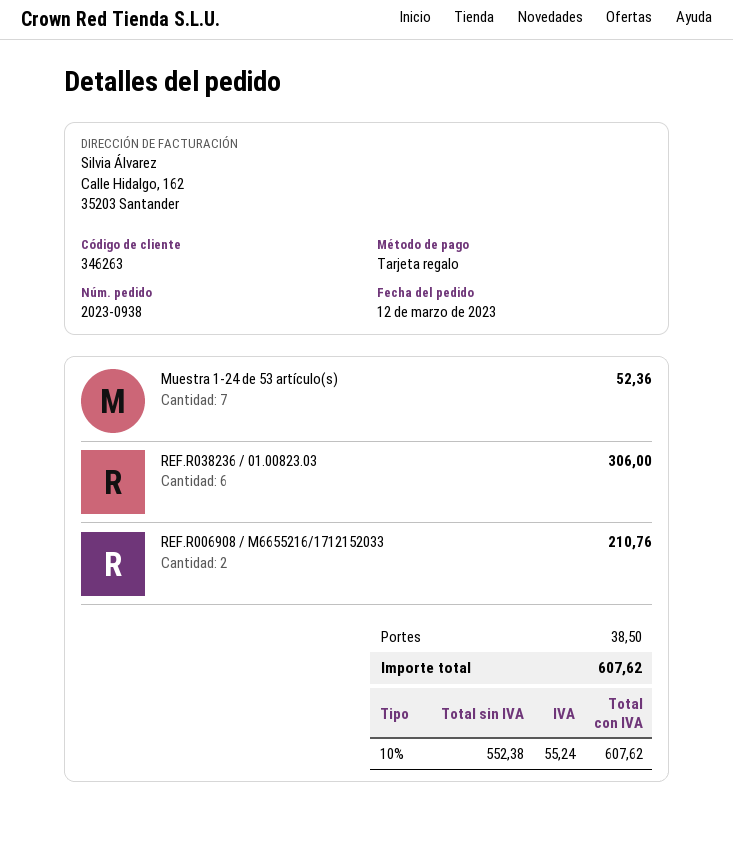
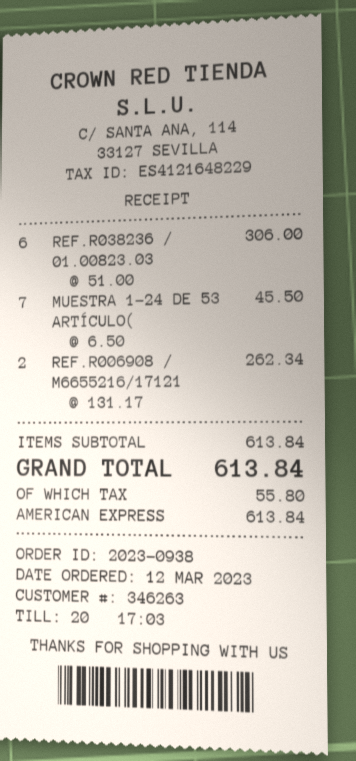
payment method: gift card -> American Express
Muestra 1-24 de 53 artículo(s): 7 for 52.36 -> 7 for 45.50
REF.R006908 / M6655216/1712152033: 2 for 210.76 -> 2 for 262.34
shipping: 38.50 -> none
tax: 55.24 -> 55.80
total: 607.62 -> 613.84

